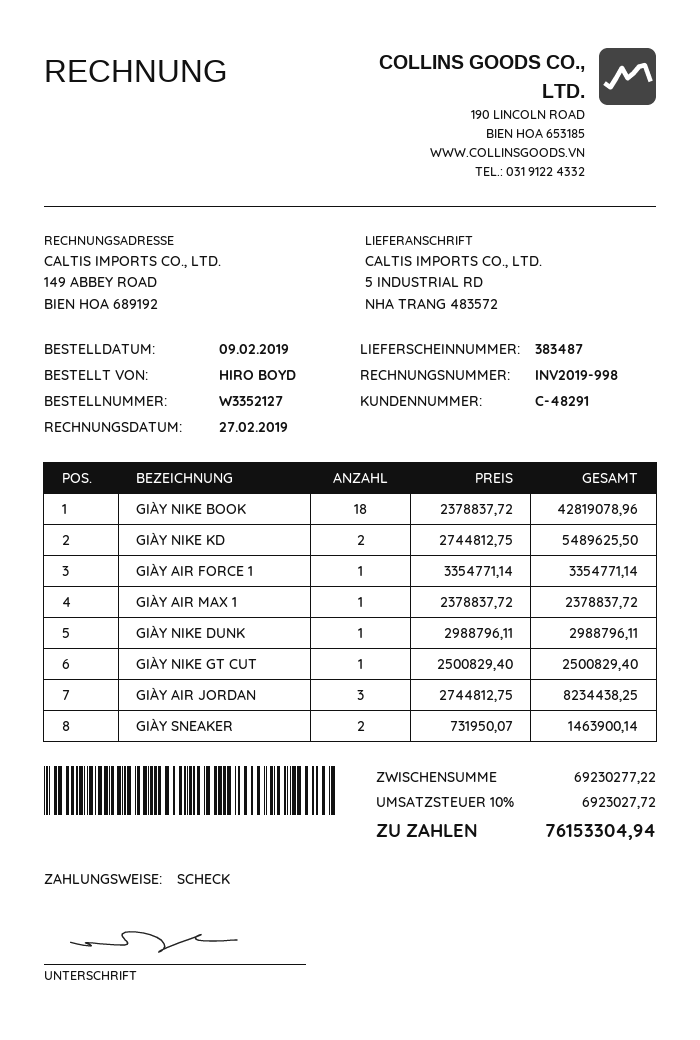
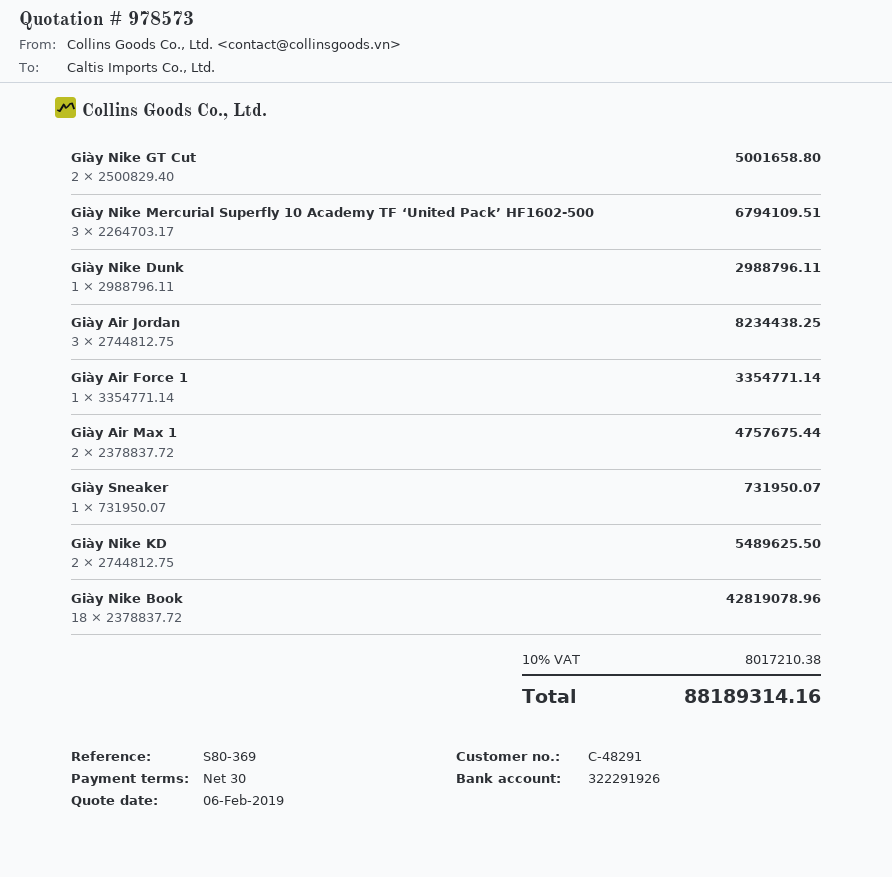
GIÀY AIR MAX 1: 1 x 2378837.72 = 2378837.72 -> 2 x 2378837.72 = 4757675.44
GIÀY NIKE GT CUT: 1 x 2500829.40 = 2500829.40 -> 2 x 2500829.40 = 5001658.80
GIÀY SNEAKER: 2 x 731950.07 = 1463900.14 -> 1 x 731950.07 = 731950.07
Giày Nike Mercurial Superfly 10 Academy TF ‘United Pack’ HF1602-500: none -> 3 x 2264703.17 = 6794109.51
tax: 10% = 6923027.72 -> 10% = 8017210.38
total: 76153304.94 -> 88189314.16

